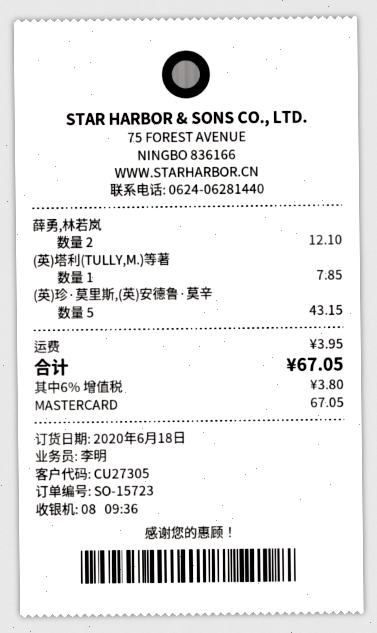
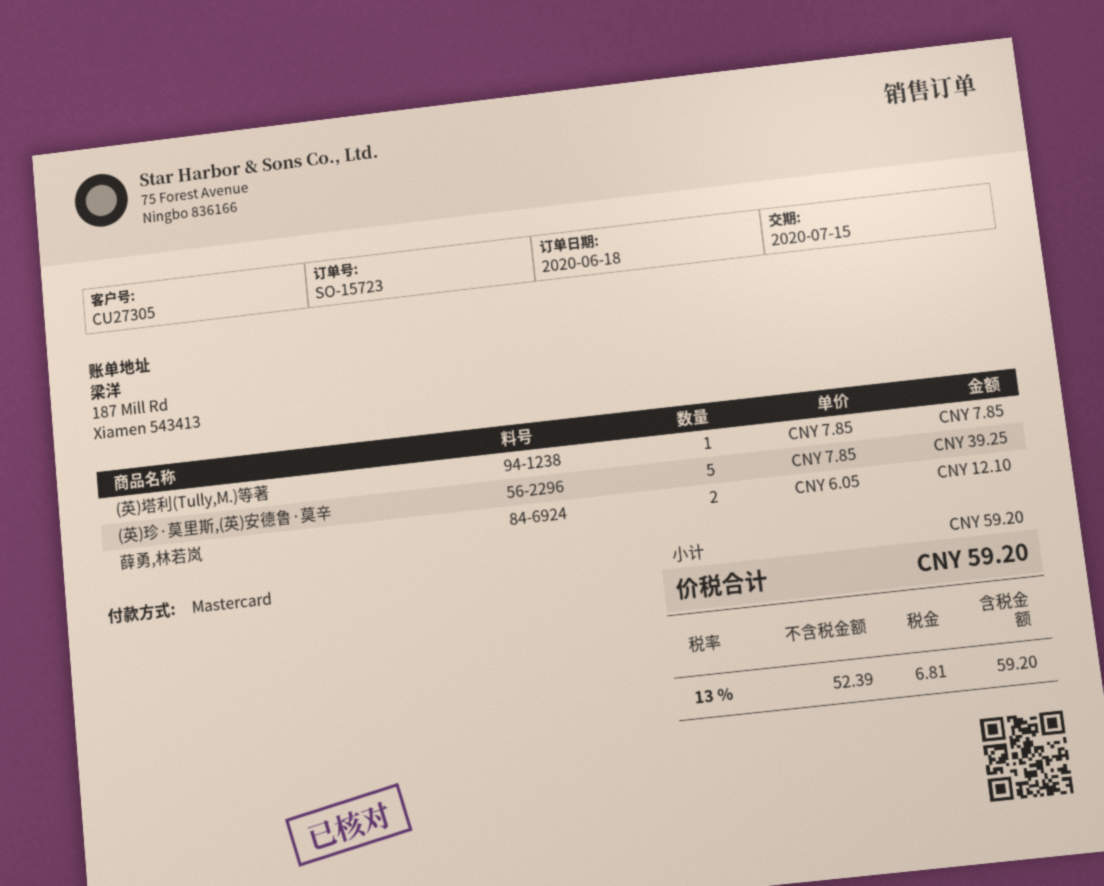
(英)珍·莫里斯,(英)安德鲁·莫辛: 5 for 43.15 -> 5 for 39.25
shipping: 3.95 -> none
tax: 6% = 3.80 -> 13% = 6.81
total: 67.05 -> 59.20

